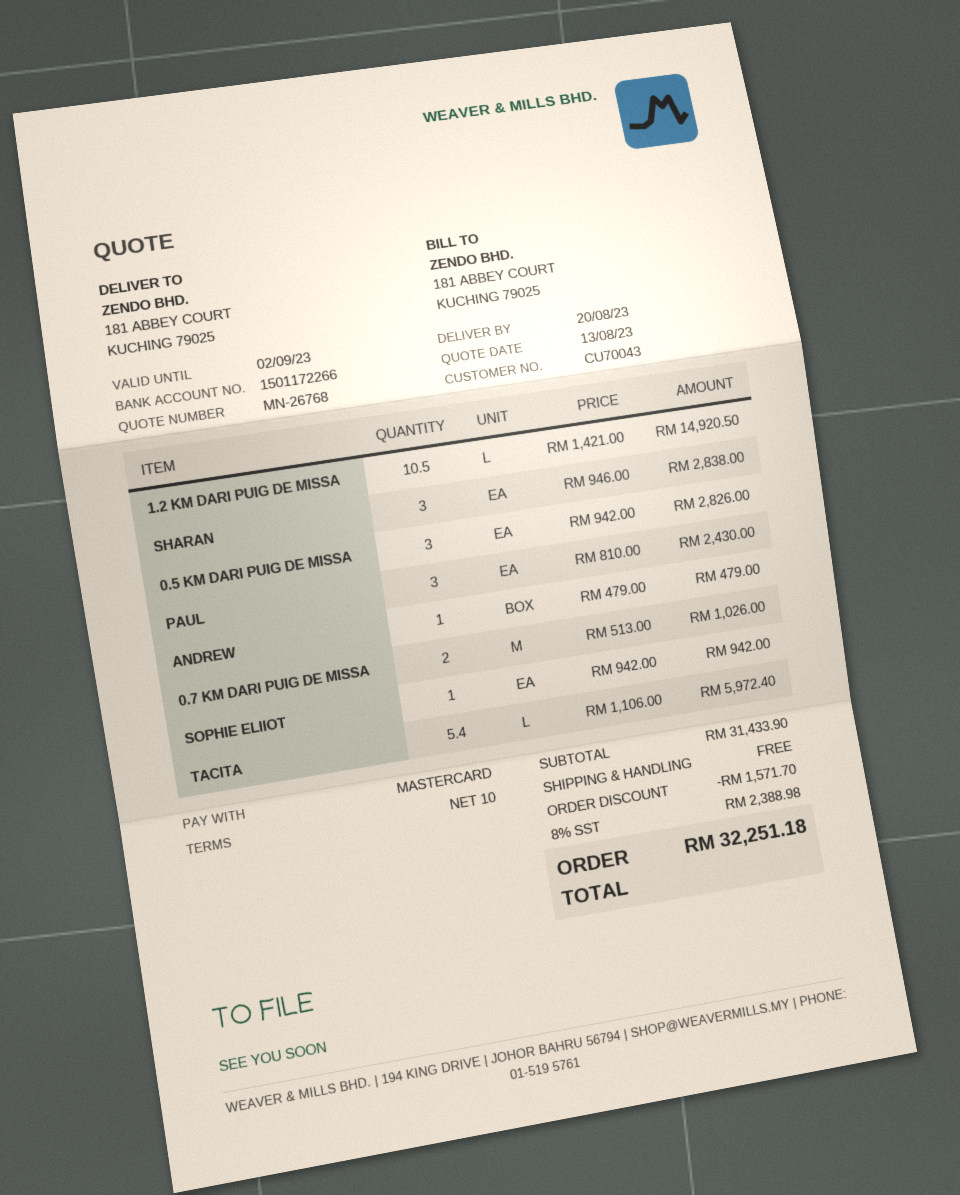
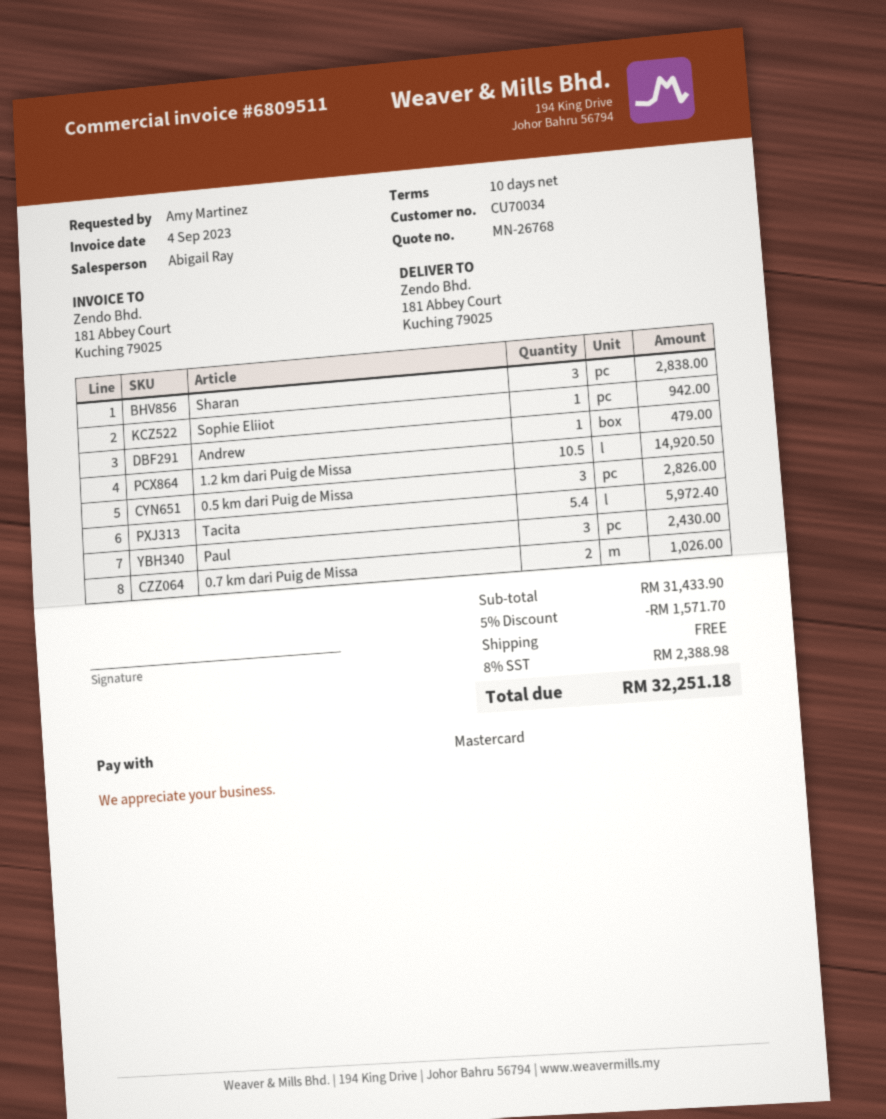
customer number: CU70043 -> CU70034

